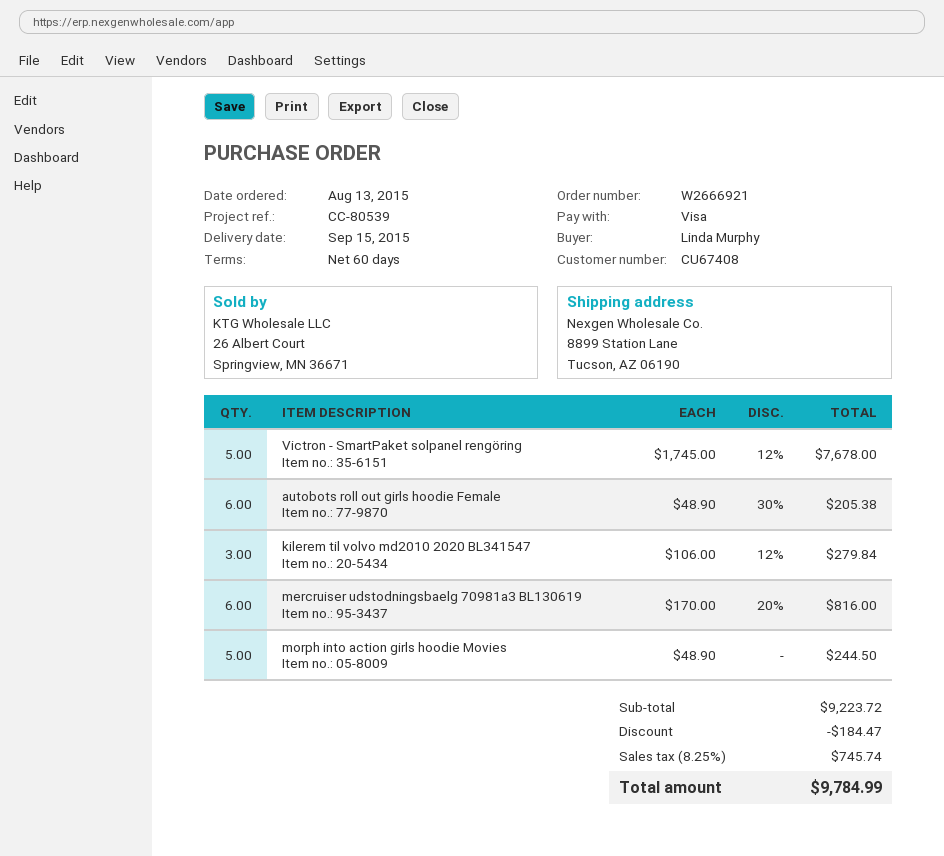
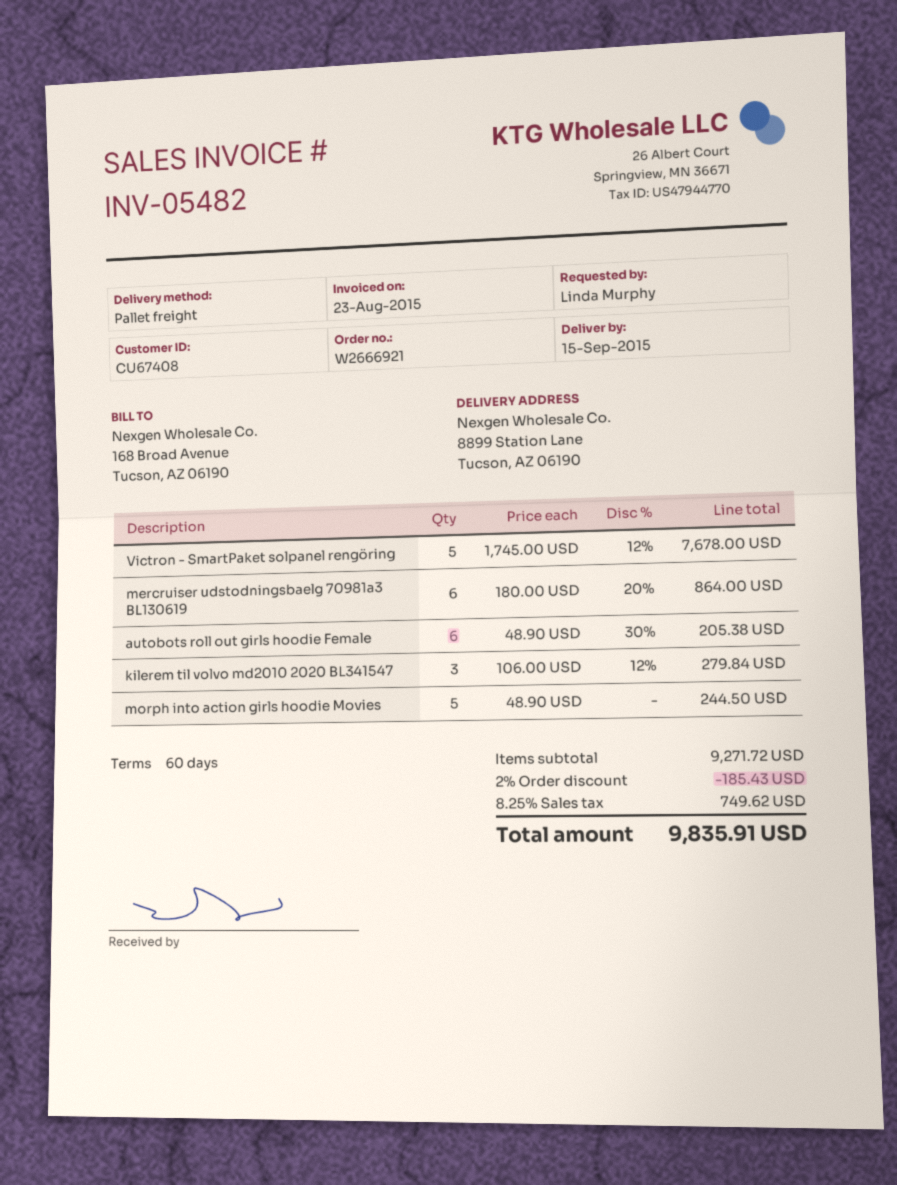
mercruiser udstodningsbaelg 70981a3 BL130619: 6 x 170.00 - 20% = 816.00 -> 6 x 180.00 - 20% = 864.00
subtotal: 9223.72 -> 9271.72
discount: 184.47 -> 185.43
tax: 8.25% = 745.74 -> 8.25% = 749.62
total: 9784.99 -> 9835.91

